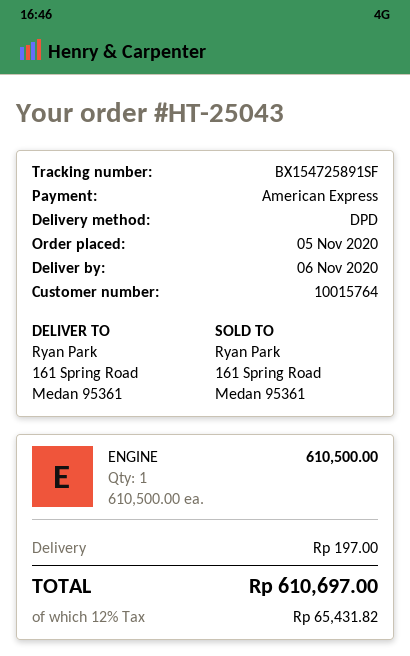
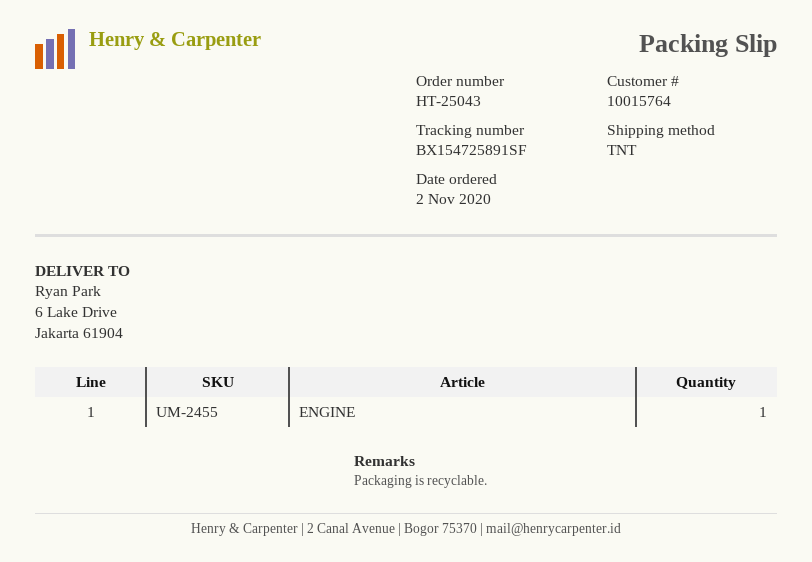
order date: 2020-11-05 -> 2020-11-02
shipping method: DPD -> TNT
ship to: 161 Spring Road, Medan 95361 -> 6 Lake Drive, Jakarta 61904

